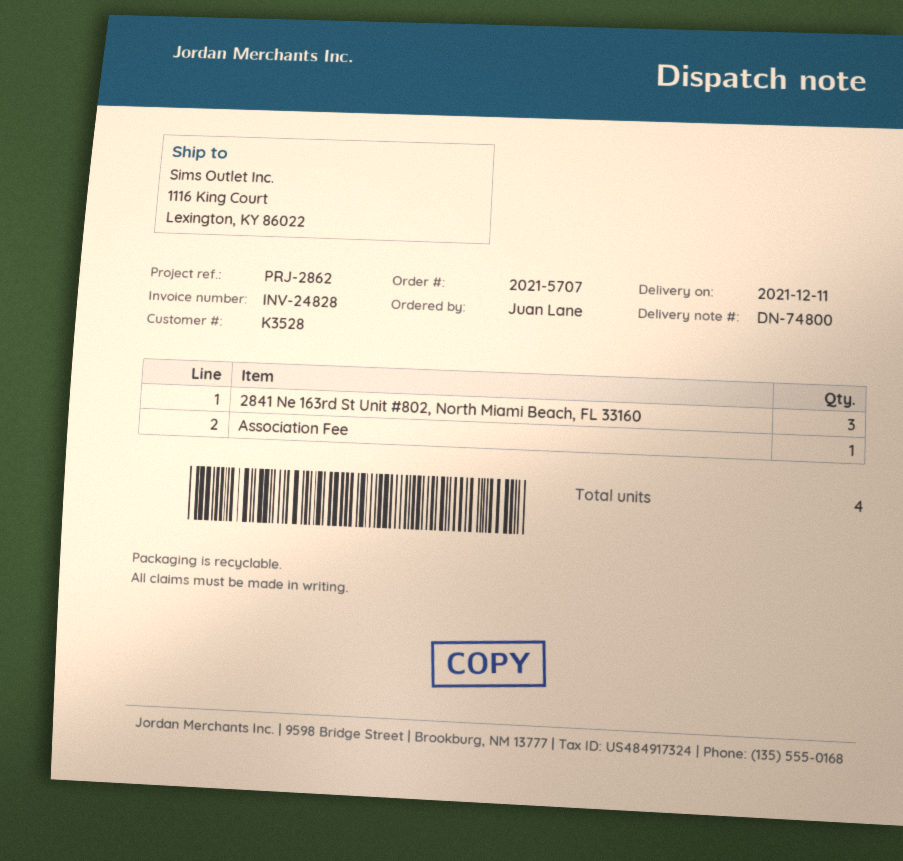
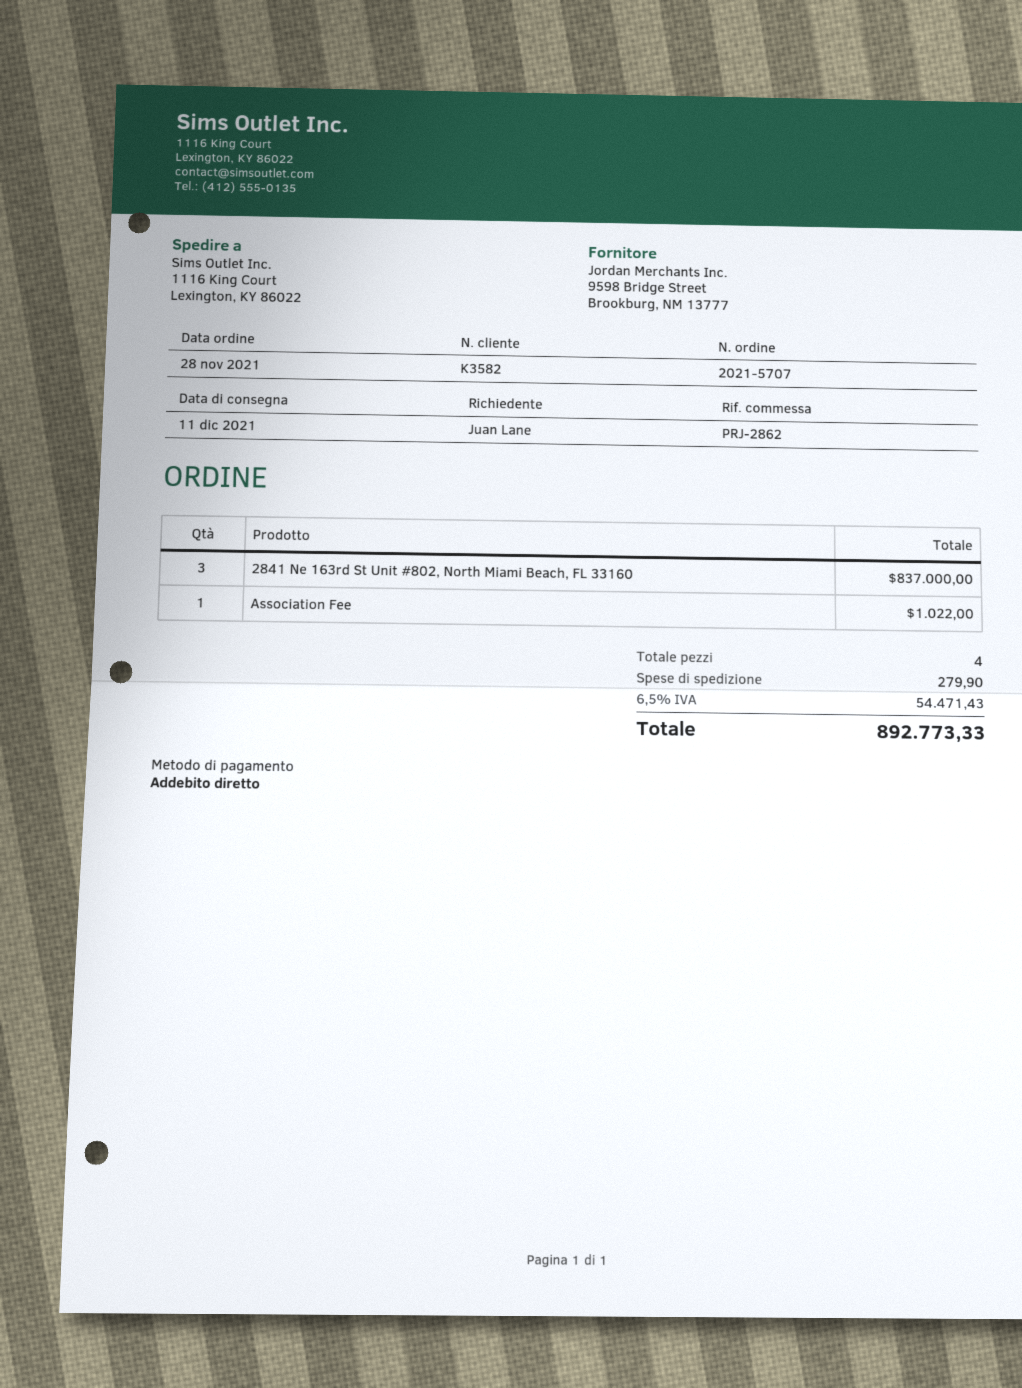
customer number: K3528 -> K3582

